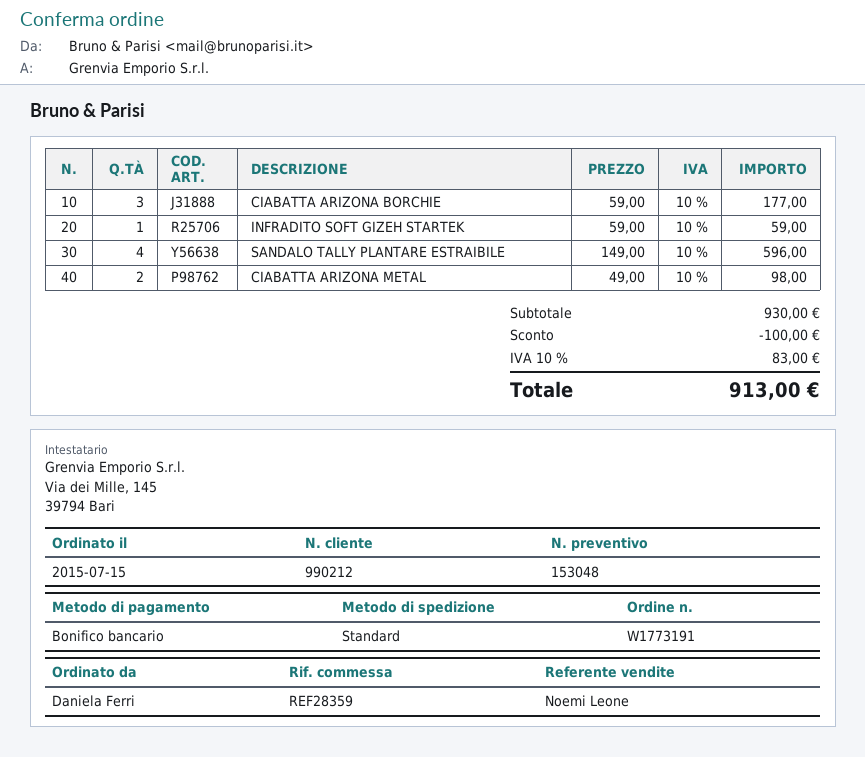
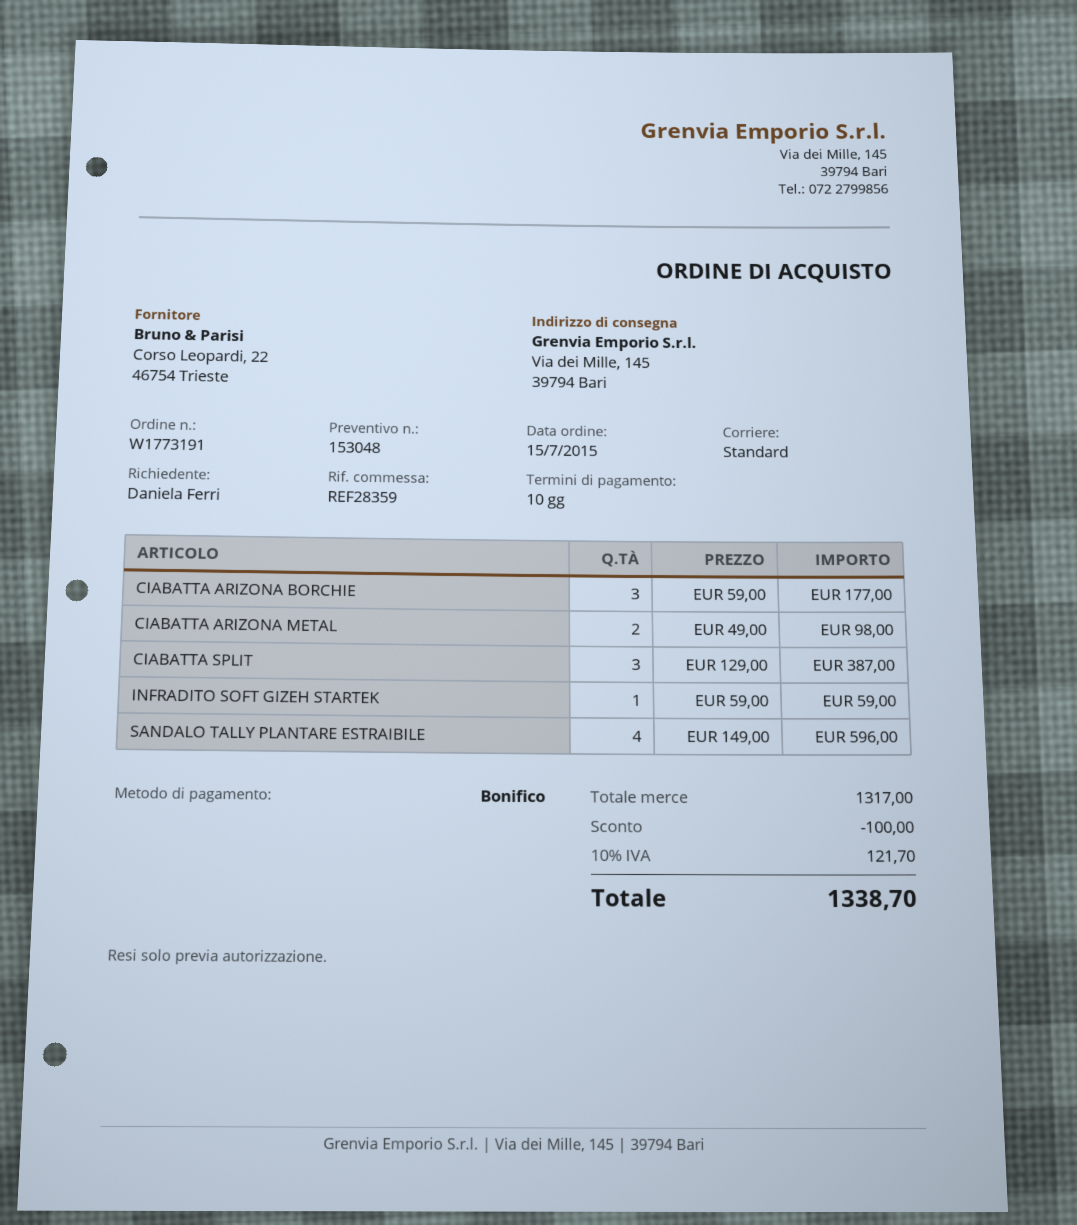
CIABATTA SPLIT: none -> 3 x 129.00 = 387.00
subtotal: 930.00 -> 1317.00
tax: 10% = 83.00 -> 10% = 121.70
total: 913.00 -> 1338.70

